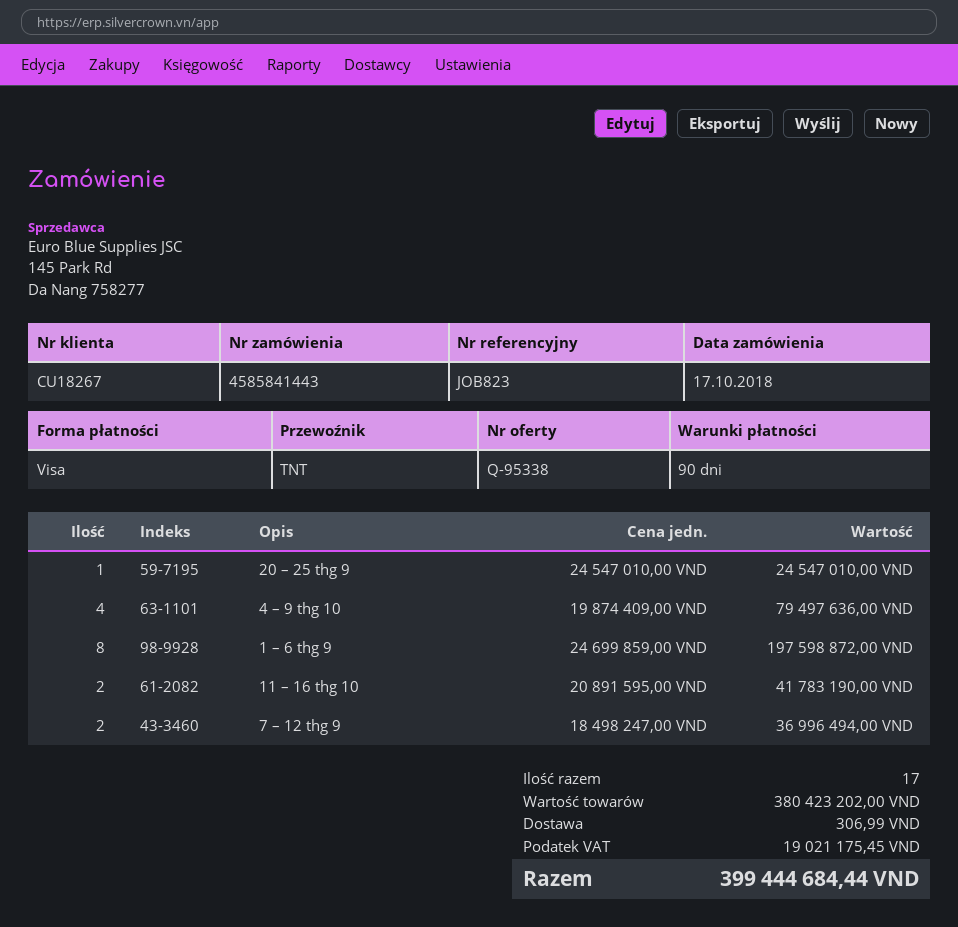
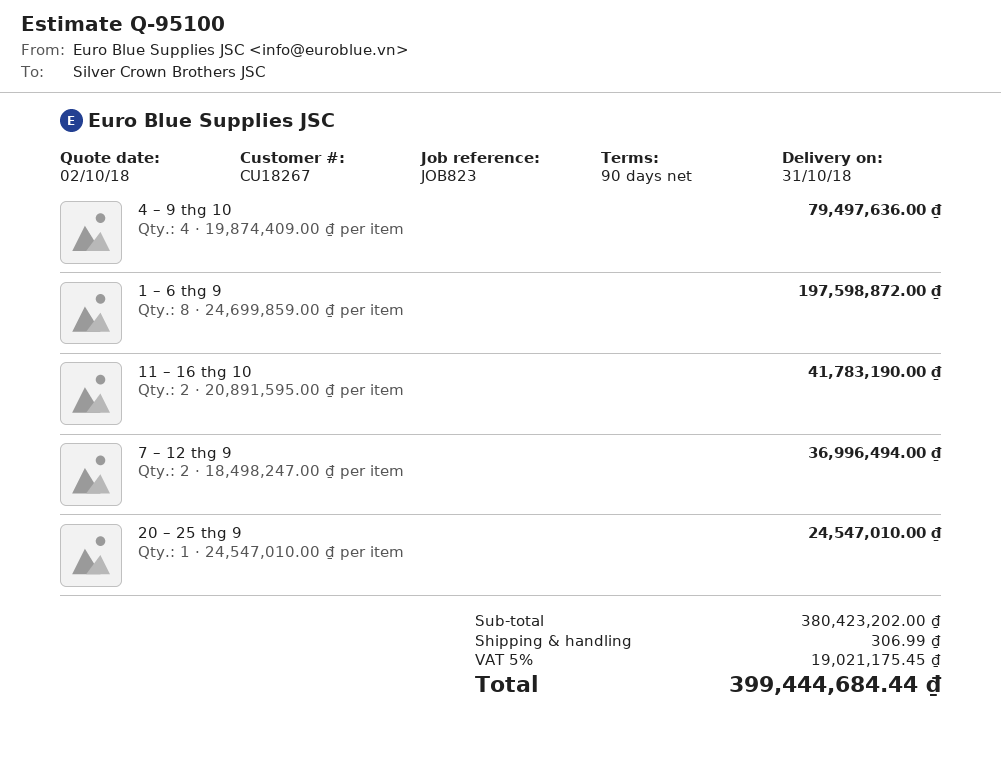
quote number: Q-95338 -> Q-95100

